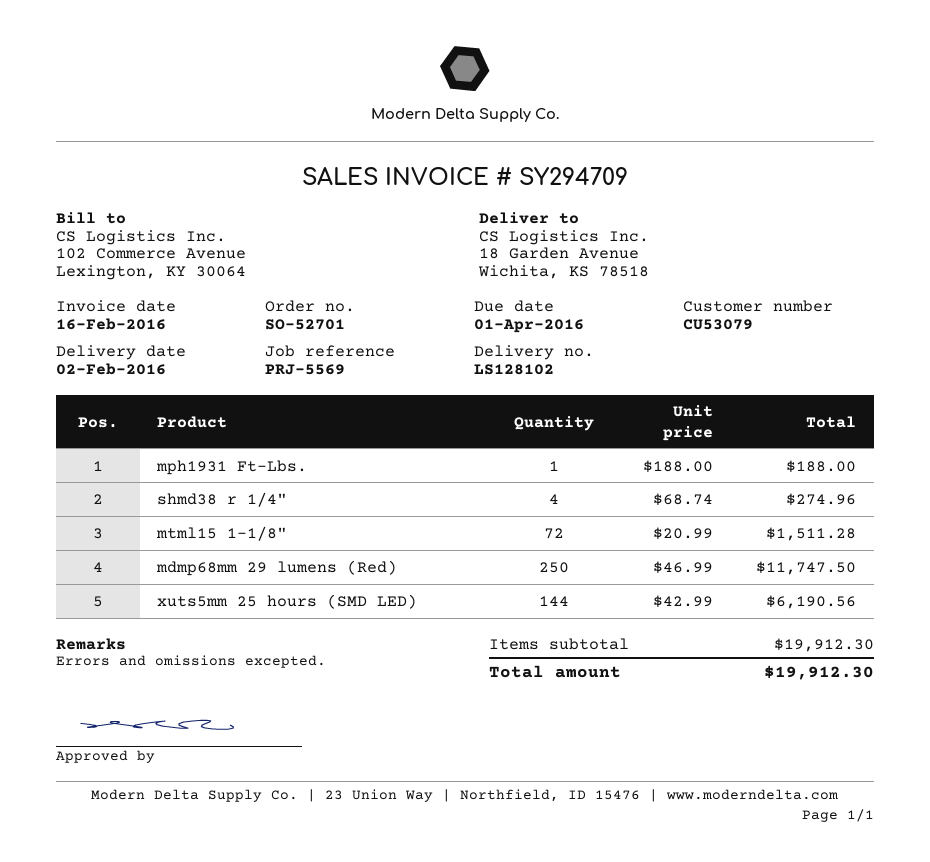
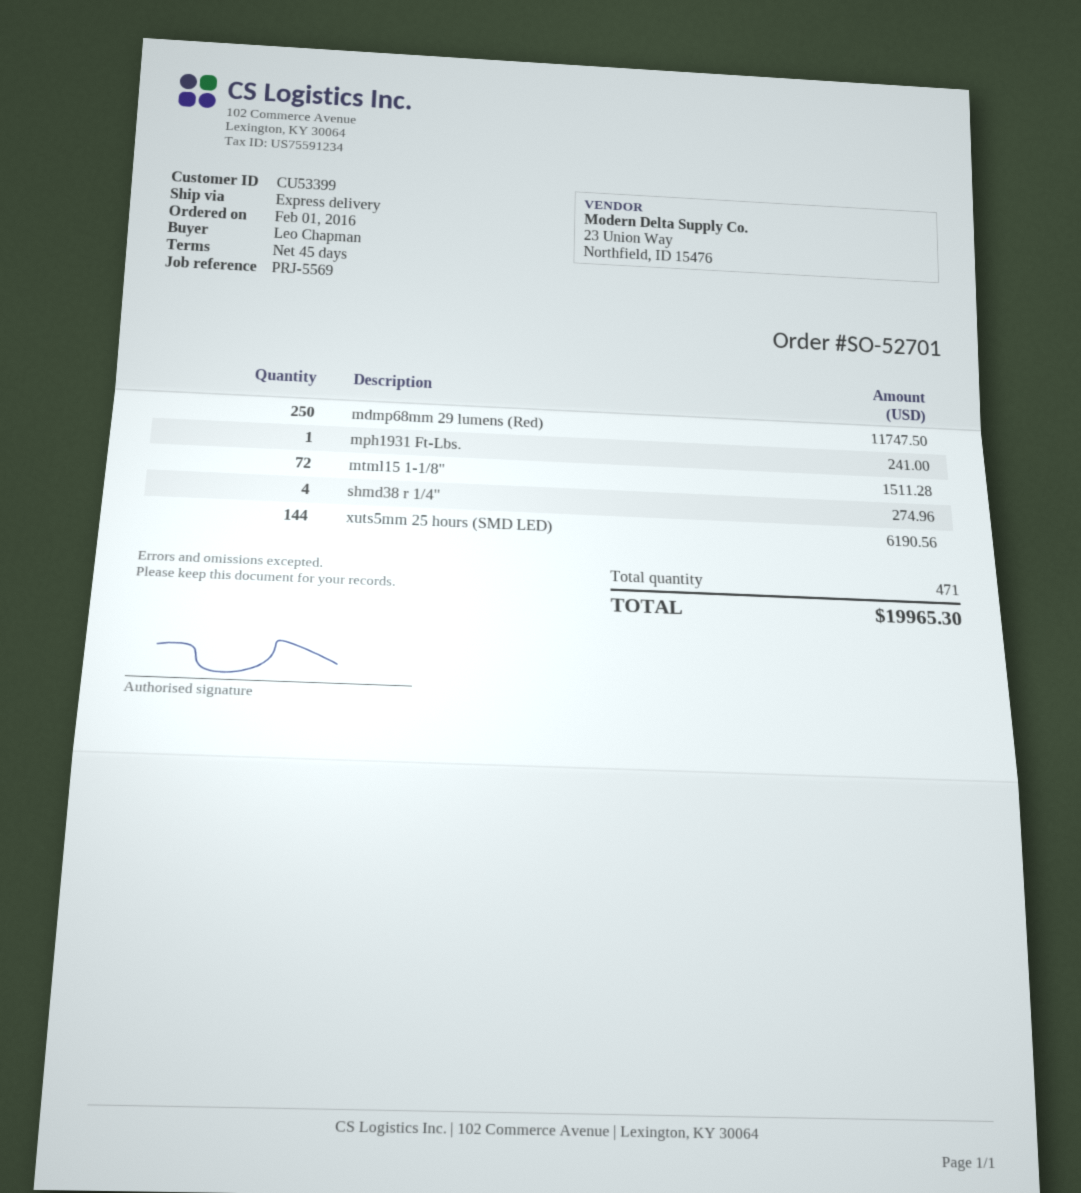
customer number: CU53079 -> CU53399
mph1931 Ft-Lbs.: 1 for 188.00 -> 1 for 241.00
total: 19912.30 -> 19965.30

